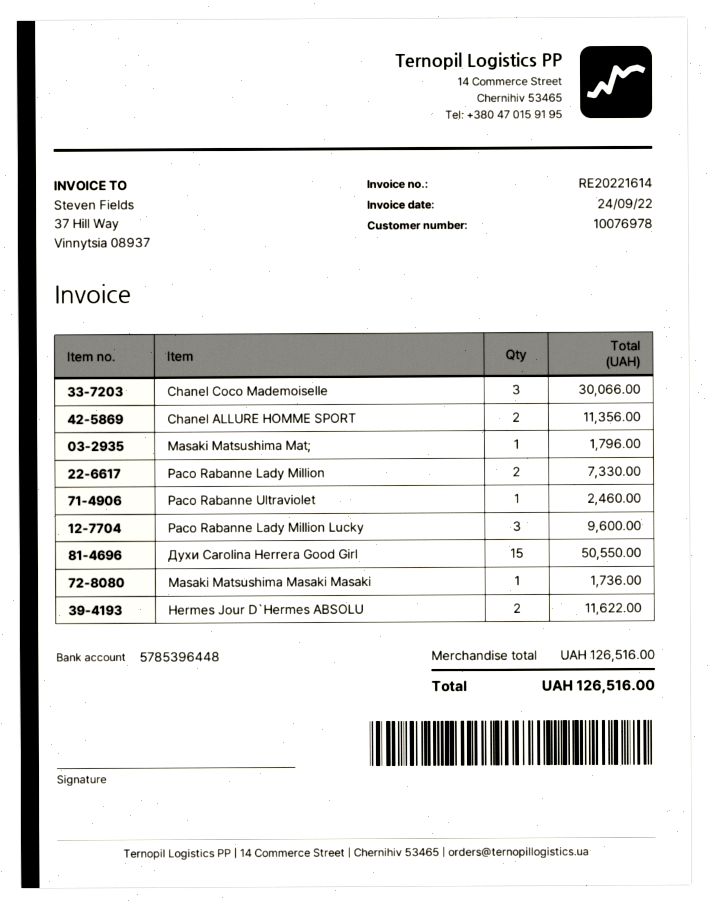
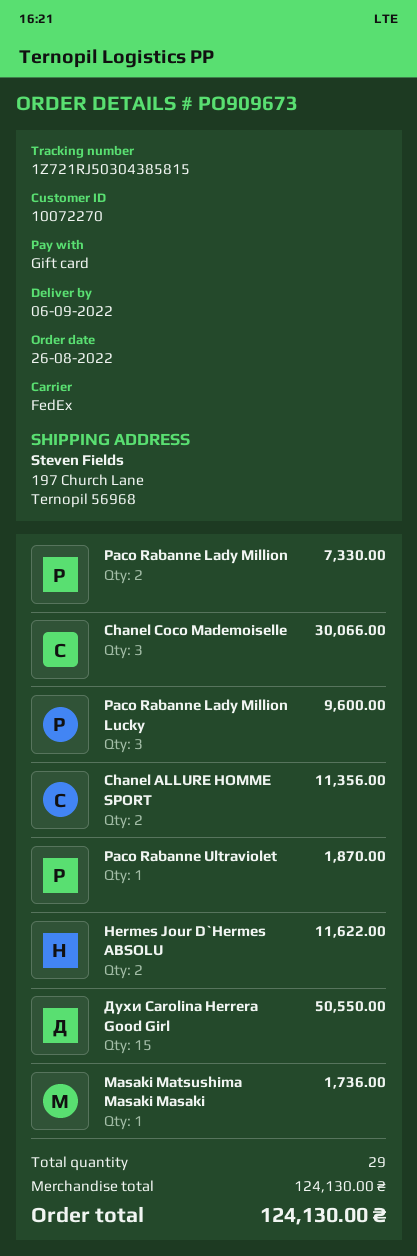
customer number: 10076978 -> 10072270
Masaki Matsushima Mat;: 1 for 1796.00 -> none
Paco Rabanne Ultraviolet: 1 for 2460.00 -> 1 for 1870.00
subtotal: 126516.00 -> 124130.00
total: 126516.00 -> 124130.00

